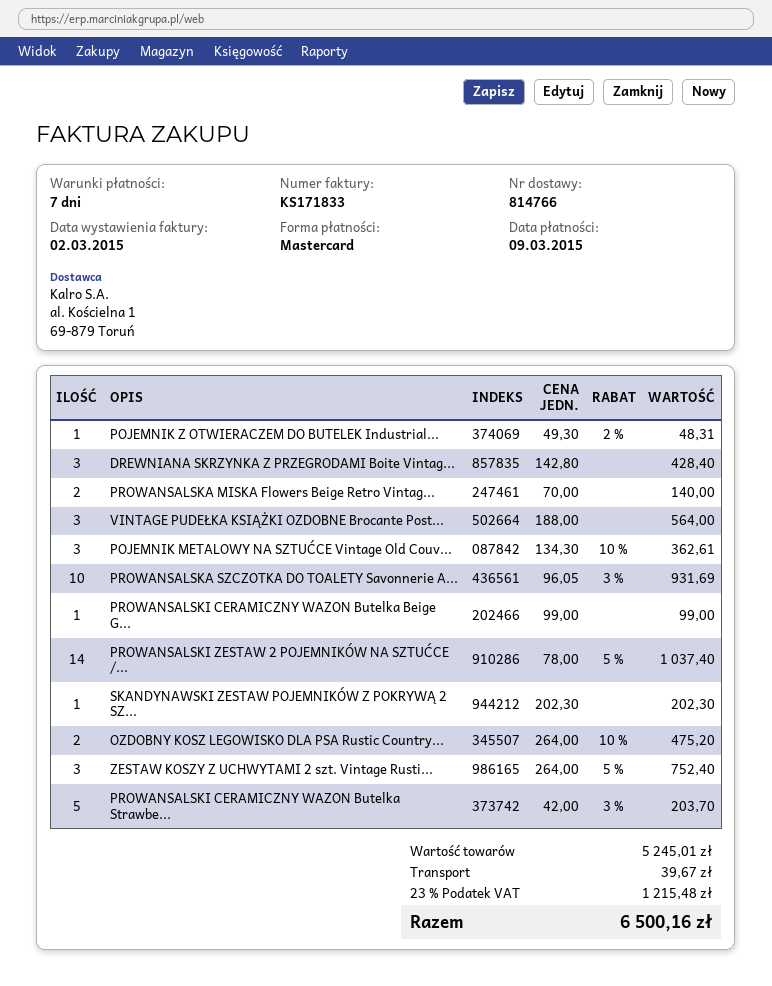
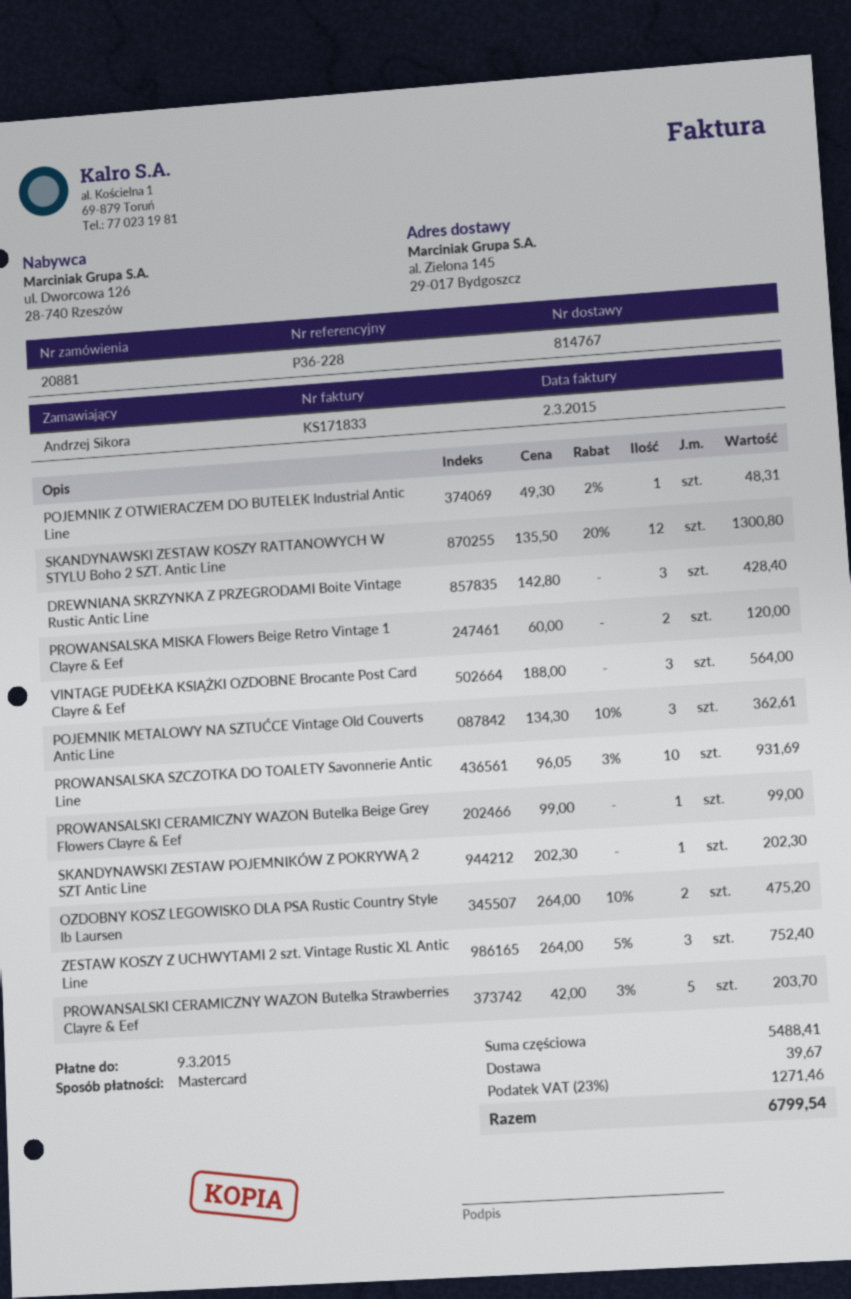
delivery note number: 814766 -> 814767
PROWANSALSKA MISKA Flowers Beige Retro Vintag...: 2 x 70.00 = 140.00 -> 2 x 60.00 = 120.00
PROWANSALSKI ZESTAW 2 POJEMNIKÓW NA SZTUĆCE /...: 14 x 78.00 - 5% = 1037.40 -> none
SKANDYNAWSKI ZESTAW KOSZY RATTANOWYCH W STYLU Boho 2 SZT. Antic Line: none -> 12 x 135.50 - 20% = 1300.80
subtotal: 5245.01 -> 5488.41
tax: 23% = 1215.48 -> 23% = 1271.46
total: 6500.16 -> 6799.54

